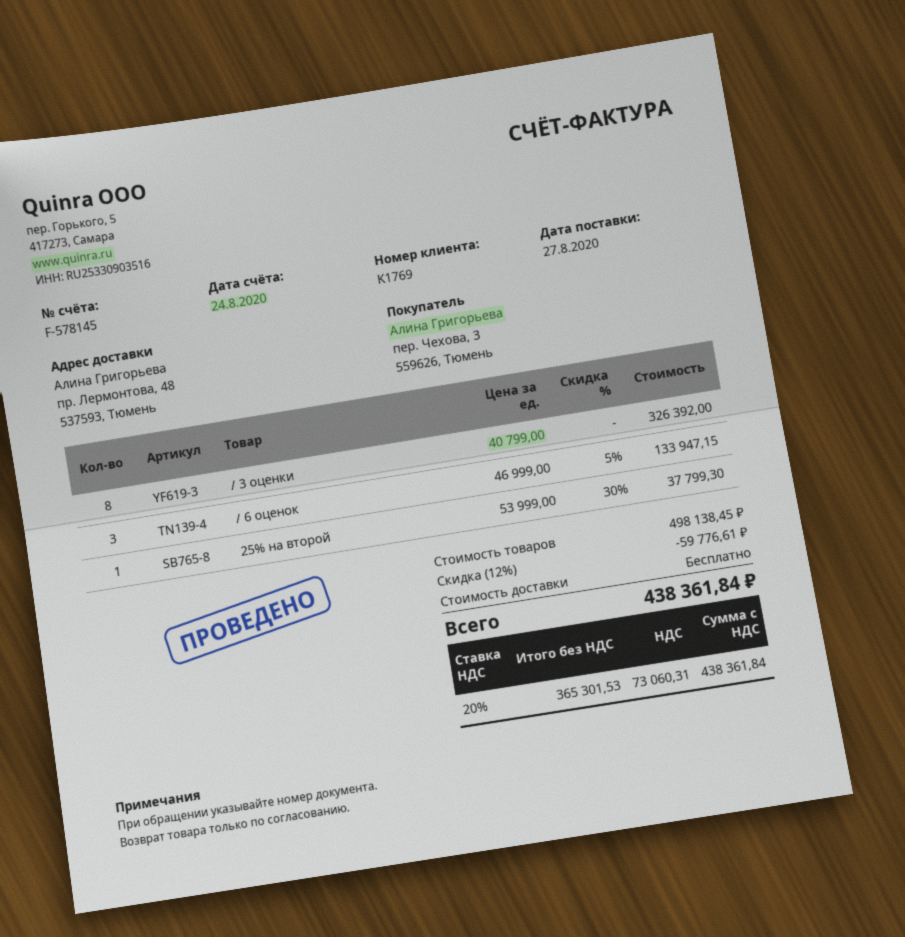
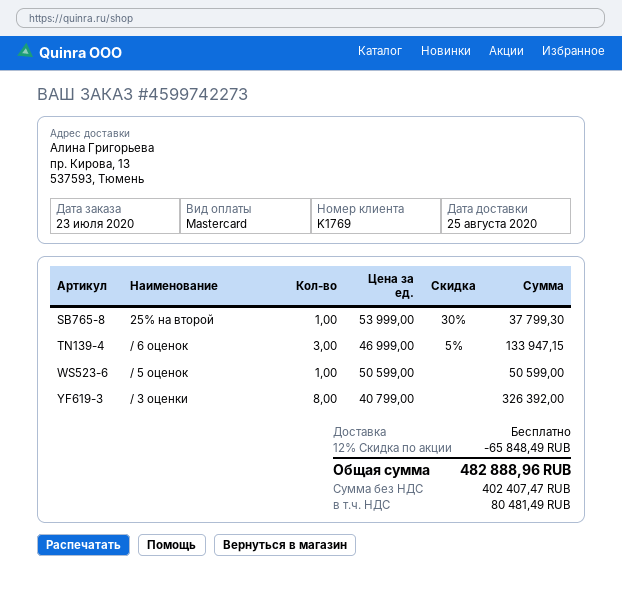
delivery date: 2020-08-27 -> 2020-08-25
ship to: пр. Лермонтова, 48, 537593, Тюмень -> пр. Кирова, 13, 537593, Тюмень
/ 5 оценок: none -> 1 x 50599.00 = 50599.00
discount: 12% = 59776.61 -> 12% = 65848.49
net: 365301.53 -> 402407.47
tax: 73060.31 -> 80481.49
total: 438361.84 -> 482888.96

